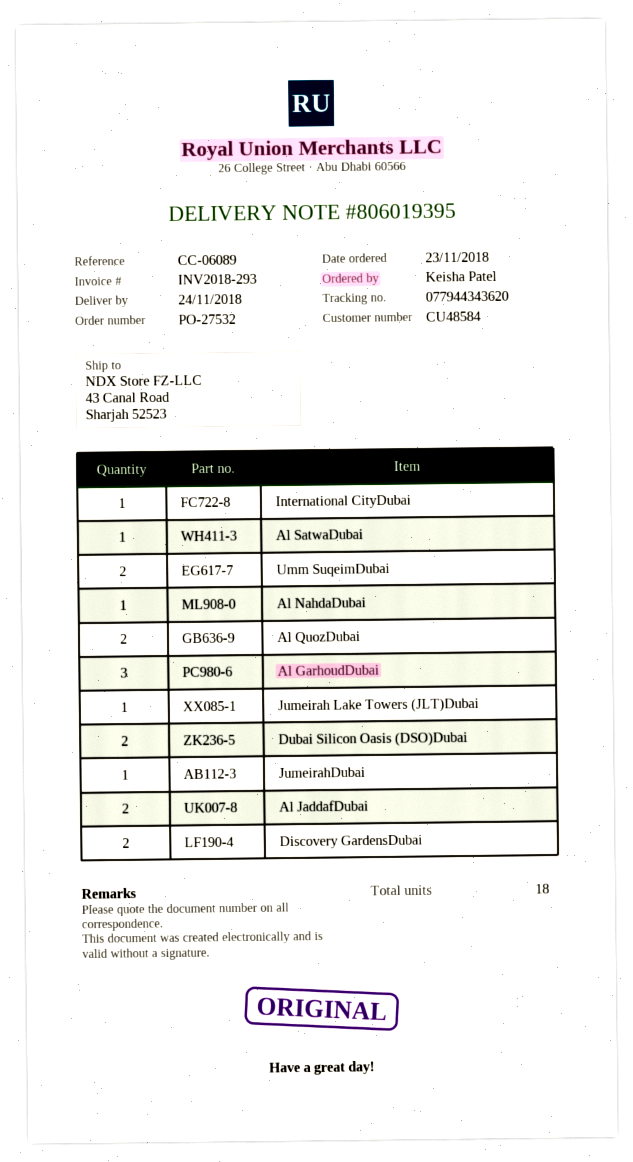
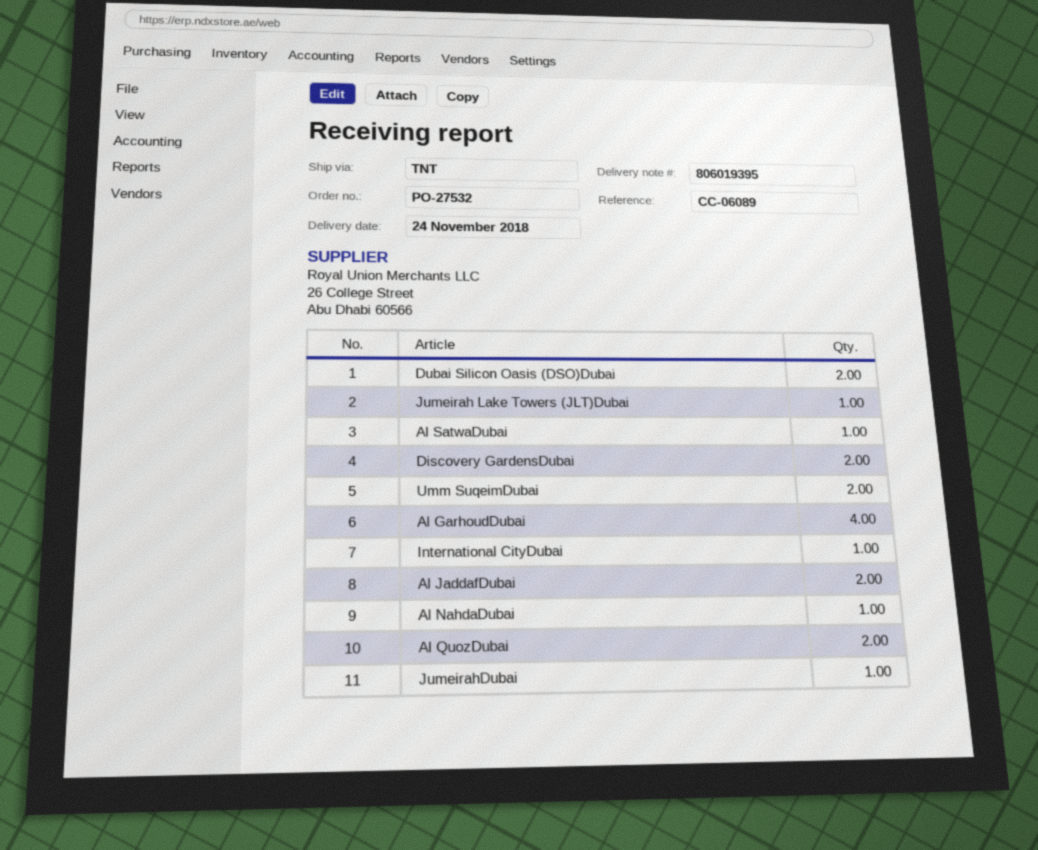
Al GarhoudDubai: 3 -> 4

